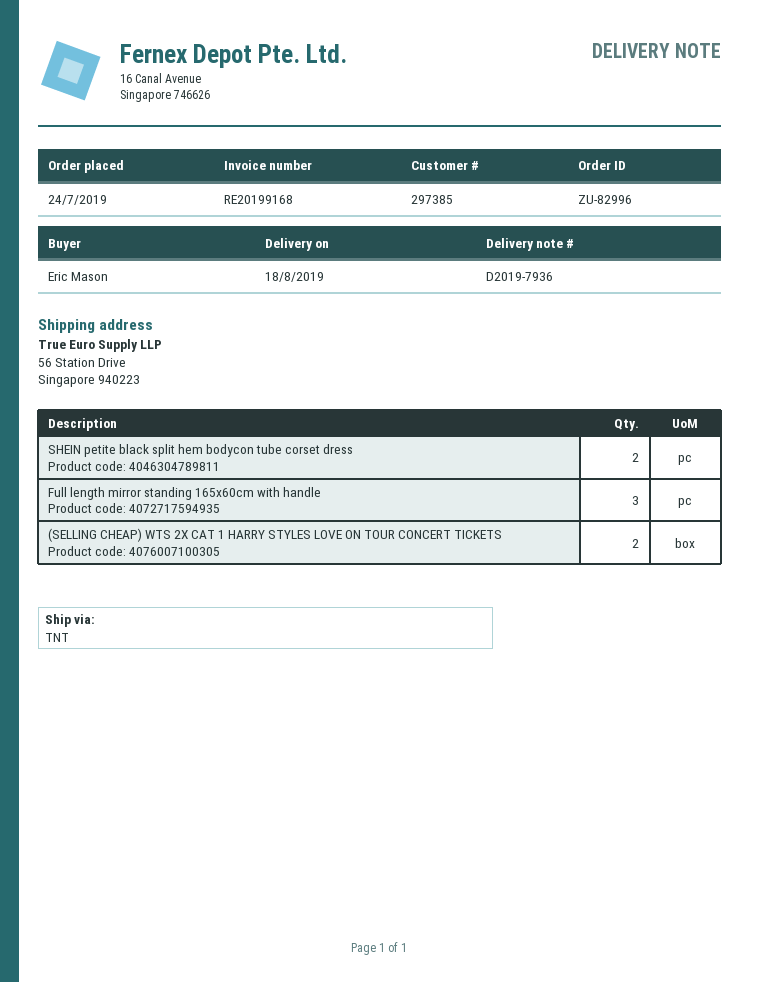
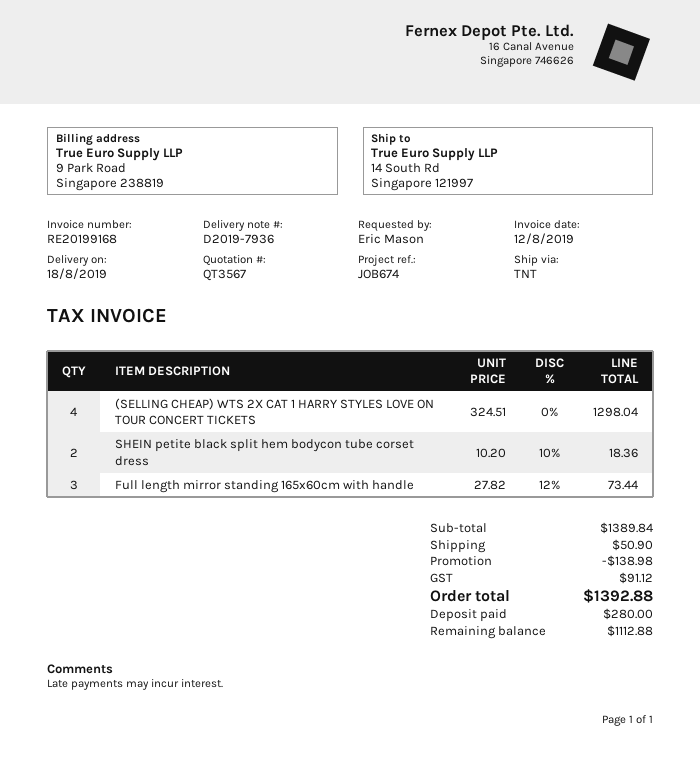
ship to: 56 Station Drive, Singapore 940223 -> 14 South Rd, Singapore 121997
(SELLING CHEAP) WTS 2X CAT 1 HARRY STYLES LOVE ON TOUR CONCERT TICKETS: 2 -> 4

